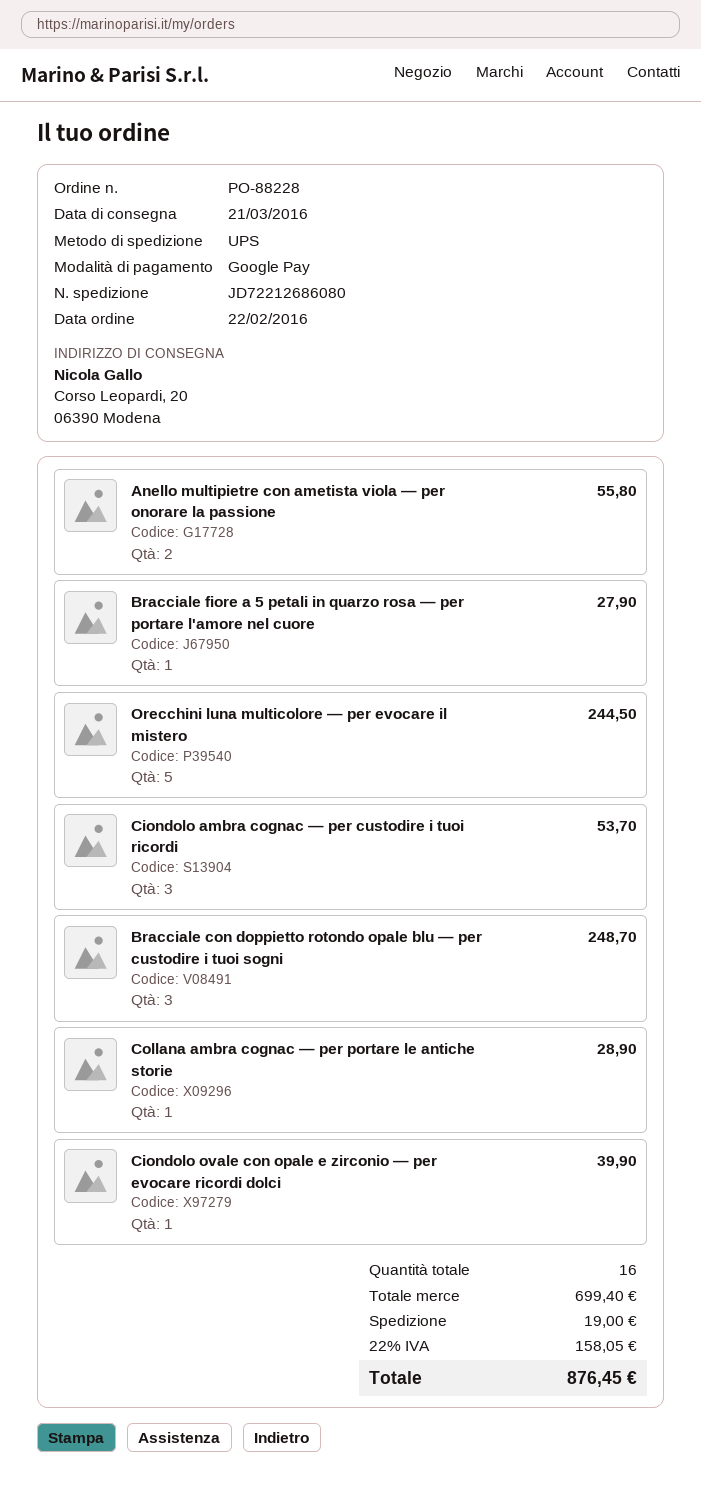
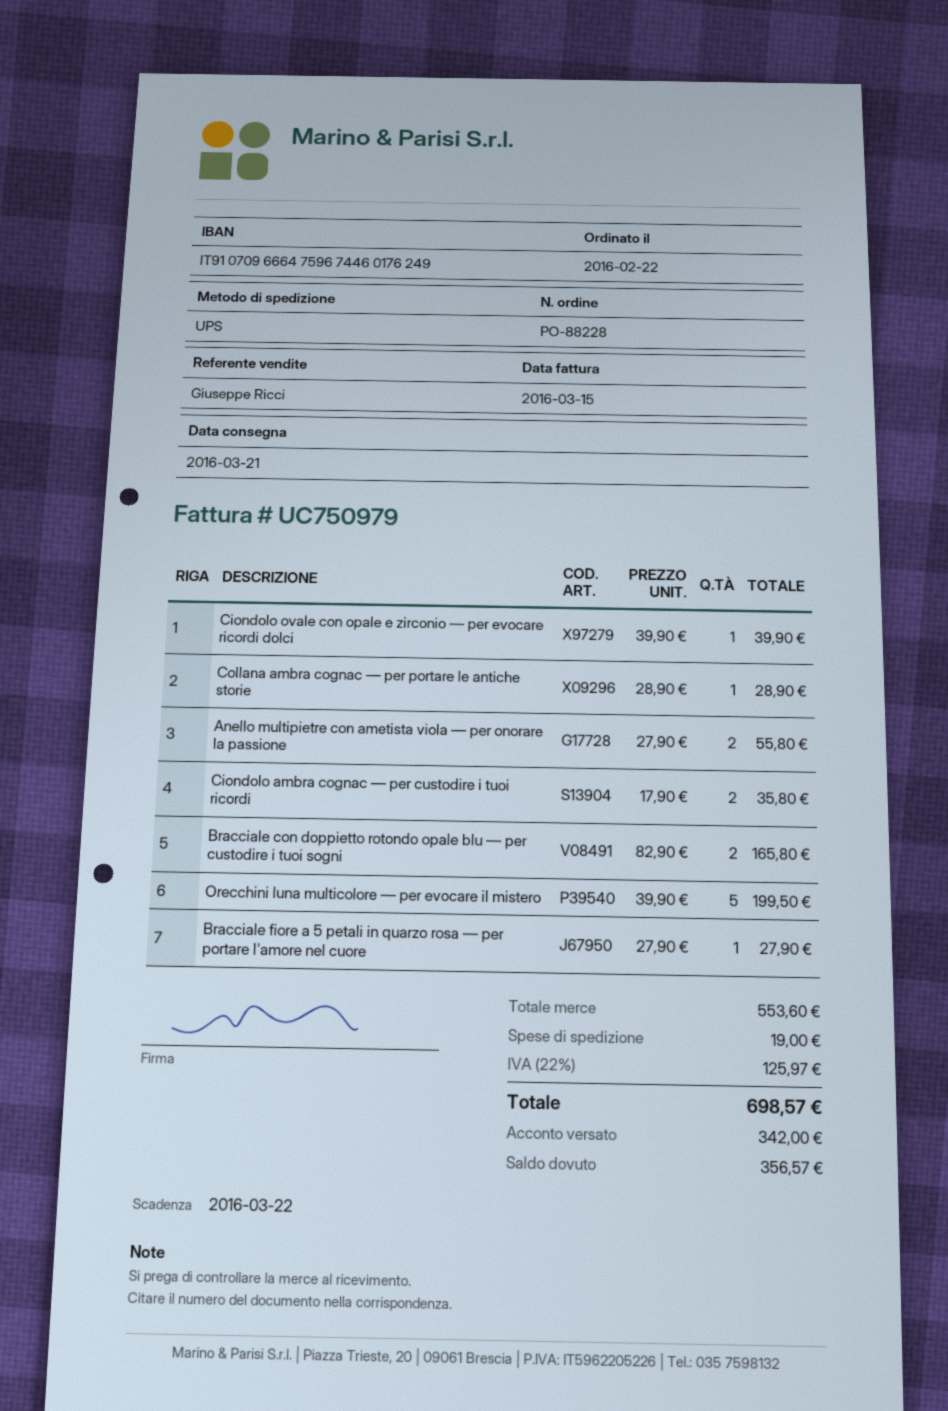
Orecchini luna multicolore — per evocare il mistero: 5 for 244.50 -> 5 for 199.50
Ciondolo ambra cognac — per custodire i tuoi ricordi: 3 for 53.70 -> 2 for 35.80
Bracciale con doppietto rotondo opale blu — per custodire i tuoi sogni: 3 for 248.70 -> 2 for 165.80
subtotal: 699.40 -> 553.60
tax: 22% = 158.05 -> 22% = 125.97
total: 876.45 -> 698.57

